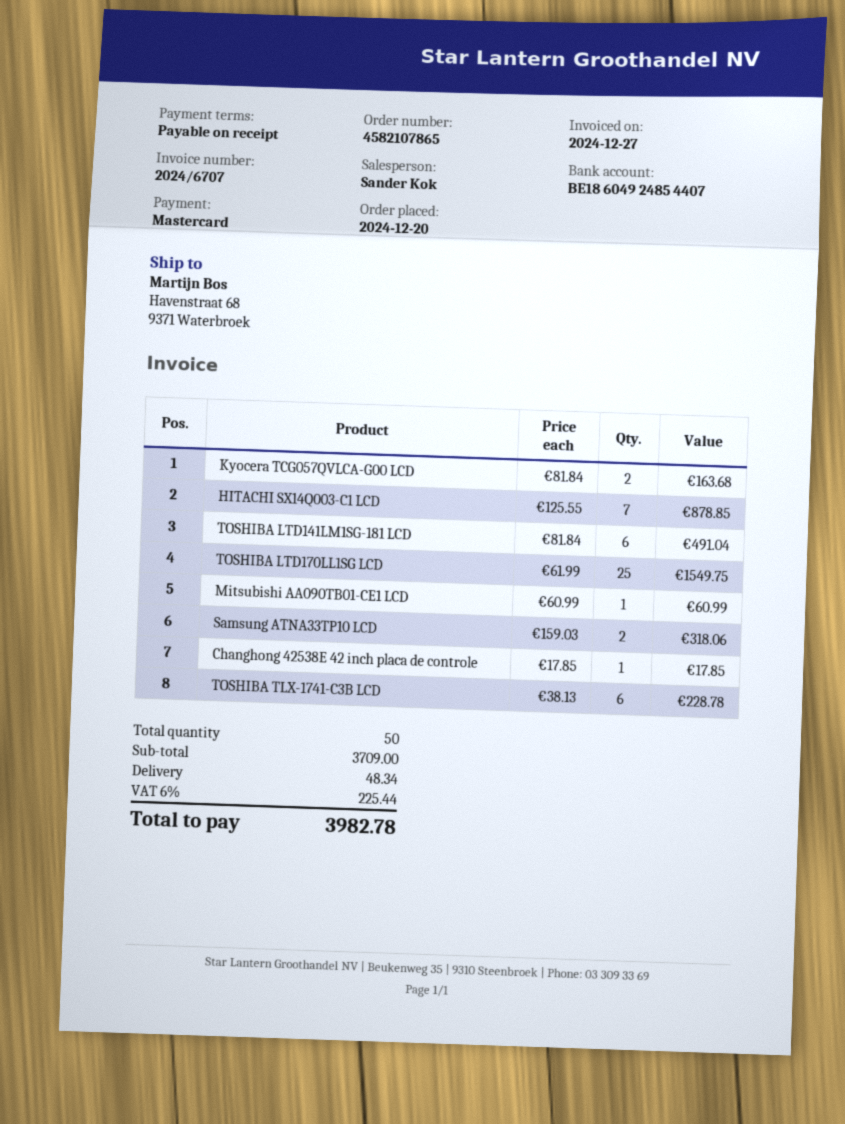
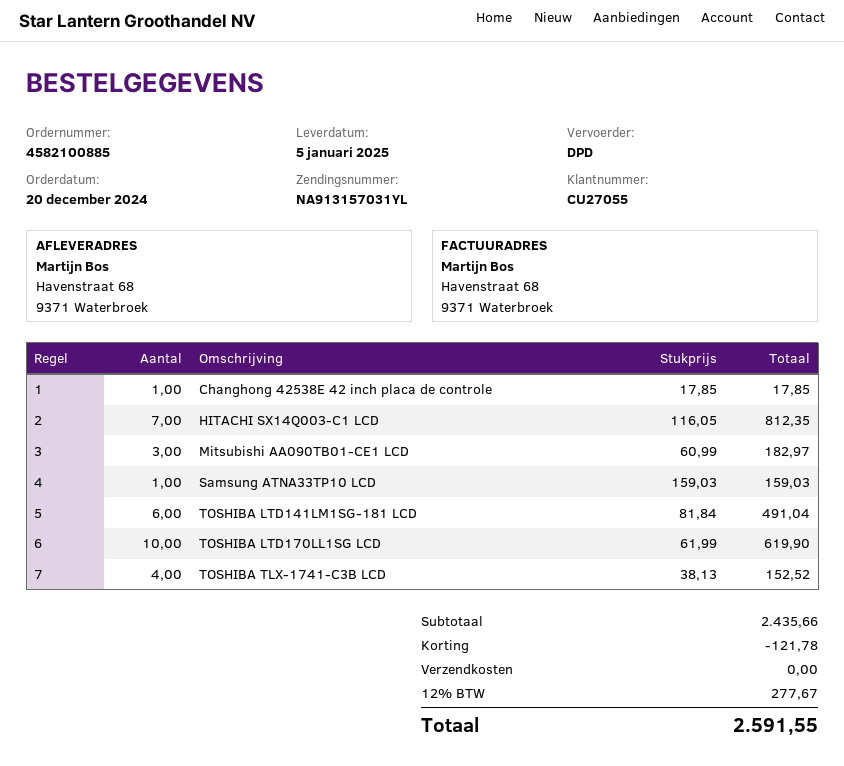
order number: 4582107865 -> 4582100885
Kyocera TCG057QVLCA-G00 LCD: 2 x 81.84 = 163.68 -> none
HITACHI SX14Q003-C1 LCD: 7 x 125.55 = 878.85 -> 7 x 116.05 = 812.35
TOSHIBA LTD170LL1SG LCD: 25 x 61.99 = 1549.75 -> 10 x 61.99 = 619.90
Mitsubishi AA090TB01-CE1 LCD: 1 x 60.99 = 60.99 -> 3 x 60.99 = 182.97
Samsung ATNA33TP10 LCD: 2 x 159.03 = 318.06 -> 1 x 159.03 = 159.03
TOSHIBA TLX-1741-C3B LCD: 6 x 38.13 = 228.78 -> 4 x 38.13 = 152.52
subtotal: 3709.00 -> 2435.66
discount: none -> 121.78
shipping: 48.34 -> 0.00
tax: 6% = 225.44 -> 12% = 277.67
total: 3982.78 -> 2591.55

